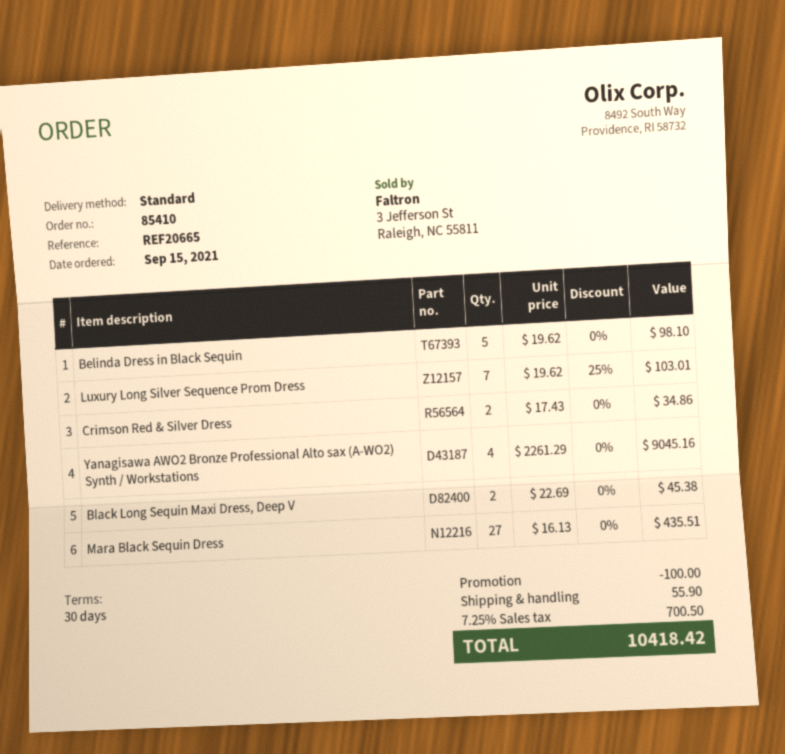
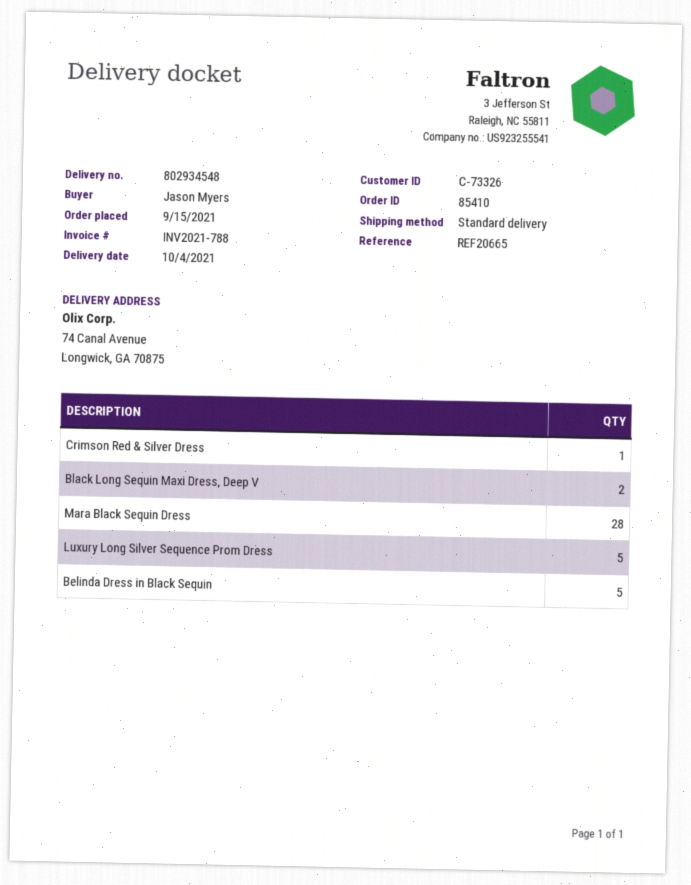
Luxury Long Silver Sequence Prom Dress: 7 -> 5
Crimson Red & Silver Dress: 2 -> 1
Yanagisawa AWO2 Bronze Professional Alto sax (A-WO2) Synth / Workstations: 4 -> none
Mara Black Sequin Dress: 27 -> 28

